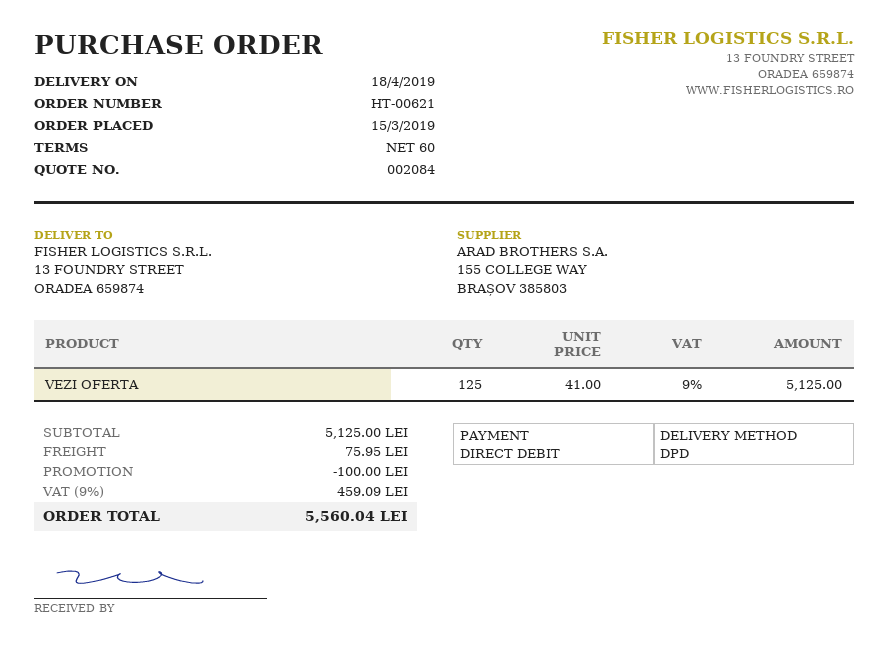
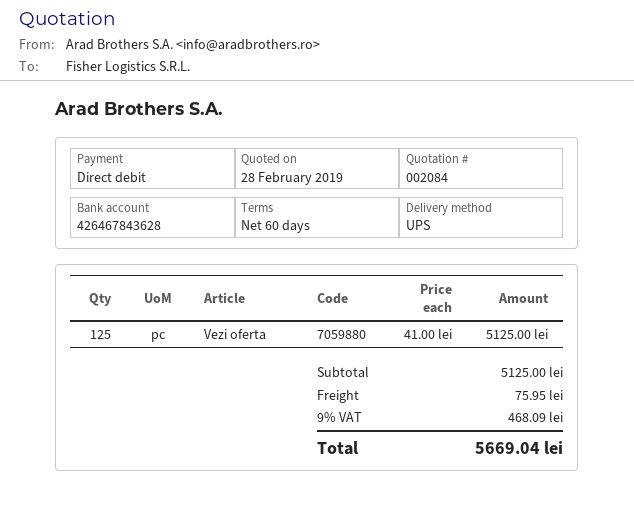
shipping method: DPD -> UPS
discount: 100.00 -> none
tax: 9% = 459.09 -> 9% = 468.09
total: 5560.04 -> 5669.04

